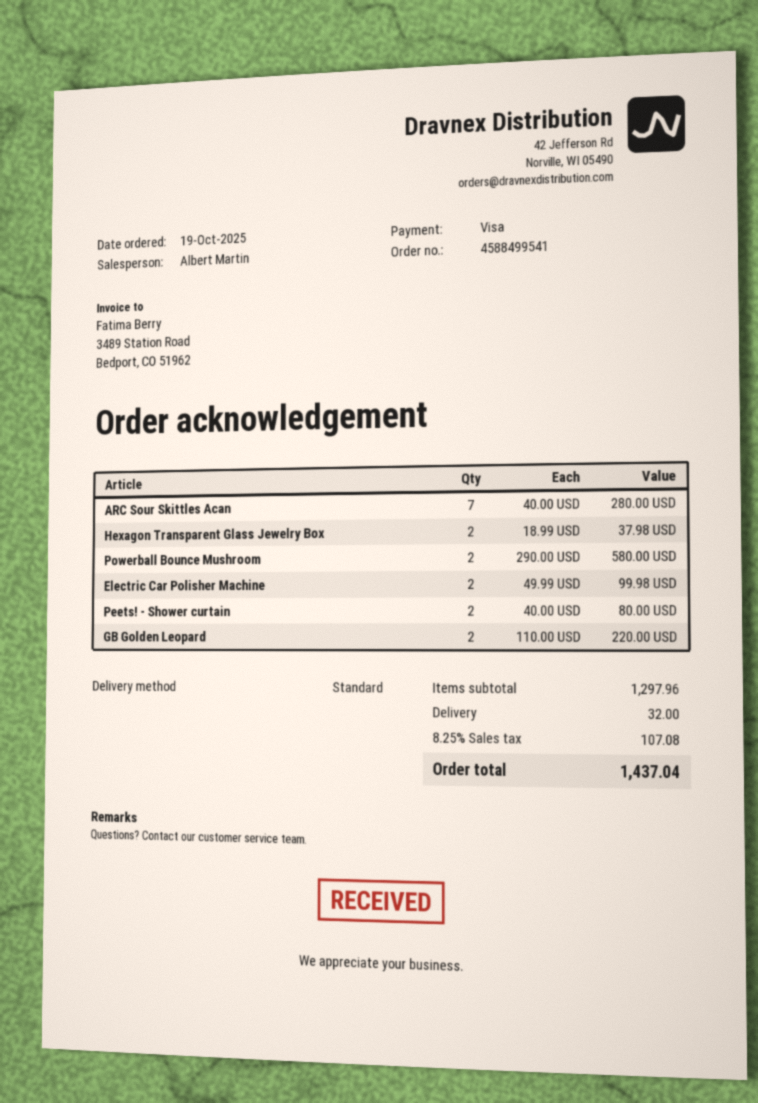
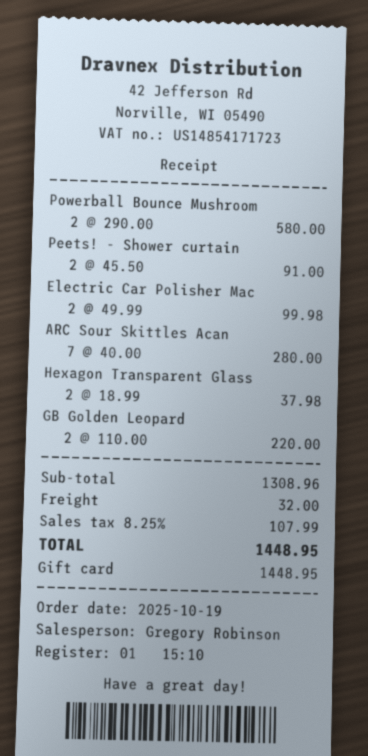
sales rep: Albert Martin -> Gregory Robinson
payment method: Visa -> gift card
Peets! - Shower curtain: 2 x 40.00 = 80.00 -> 2 x 45.50 = 91.00
subtotal: 1297.96 -> 1308.96
tax: 8.25% = 107.08 -> 8.25% = 107.99
total: 1437.04 -> 1448.95

